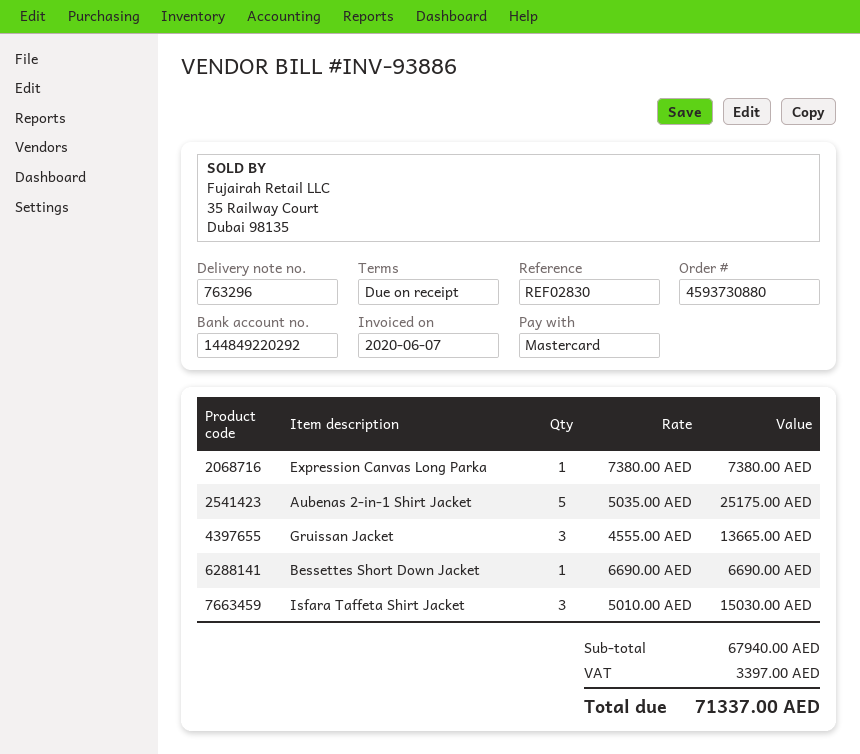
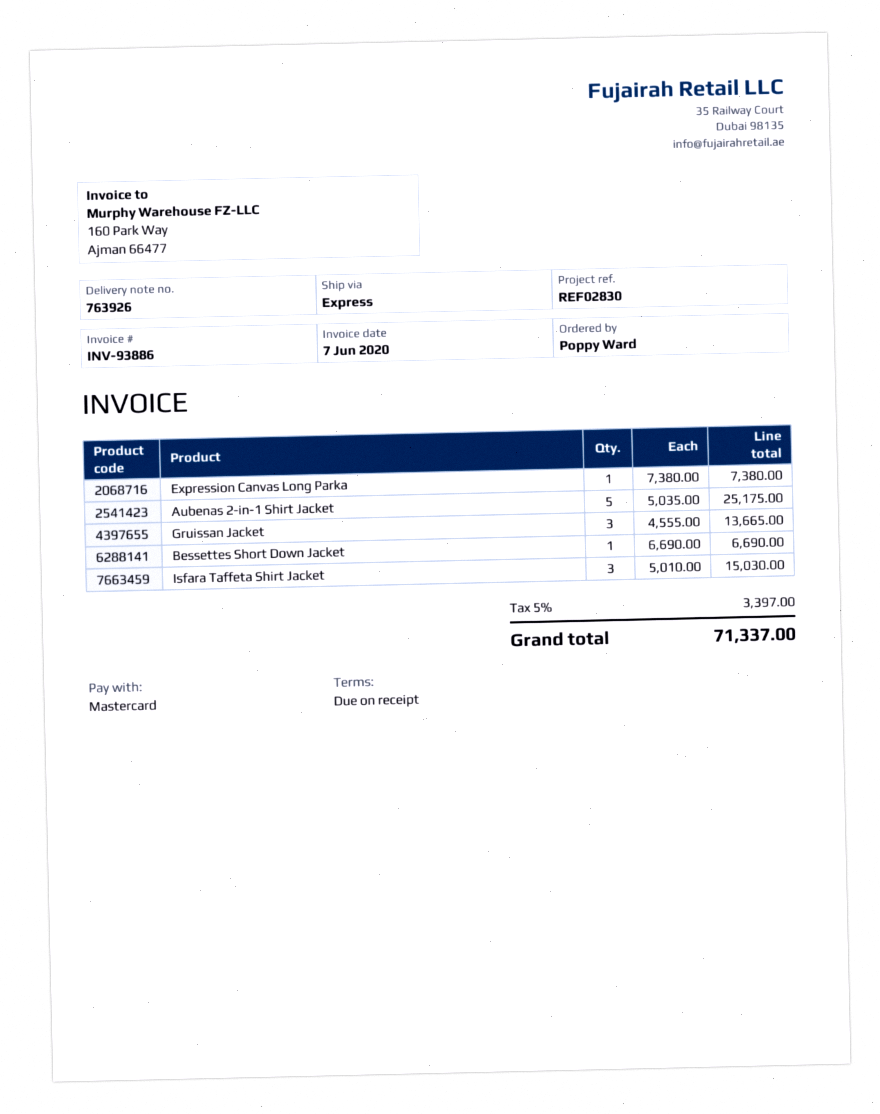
delivery note number: 763296 -> 763926

